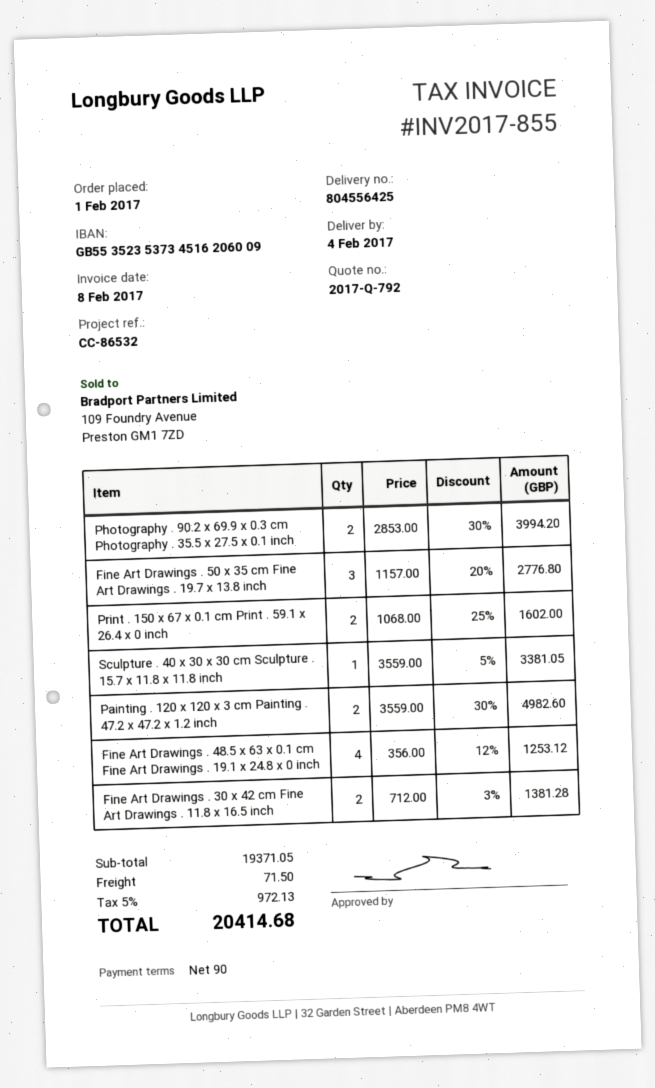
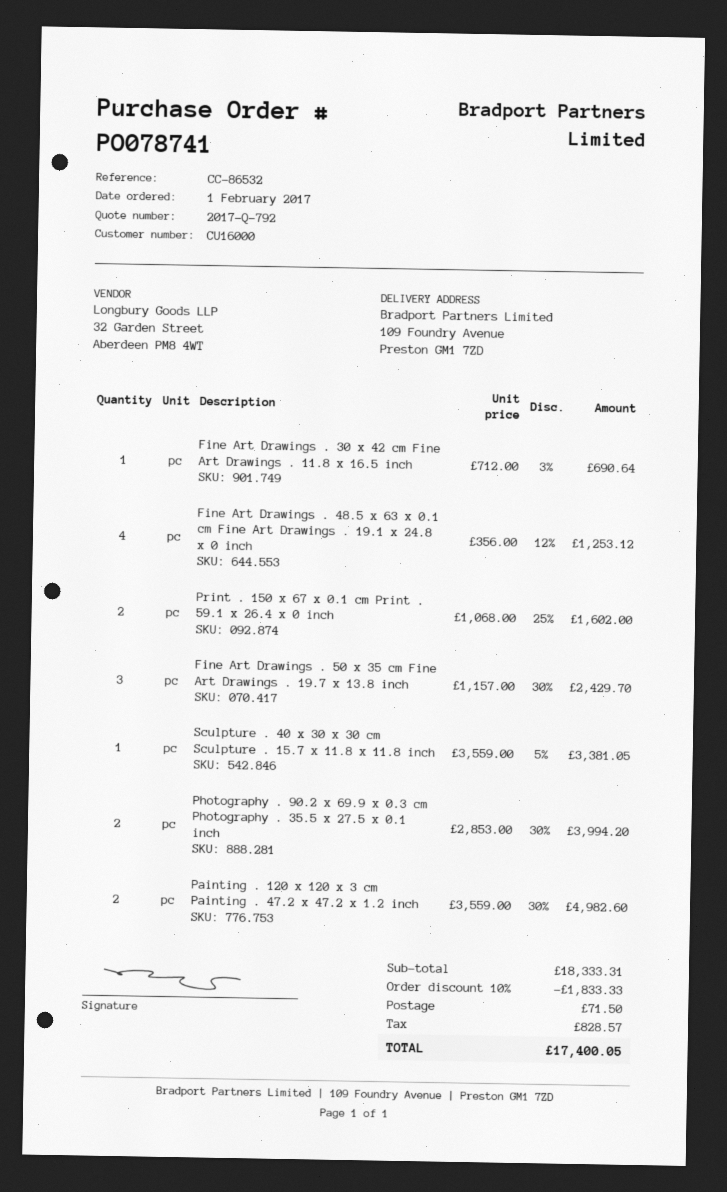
Fine Art Drawings . 50 x 35 cm Fine Art Drawings . 19.7 x 13.8 inch: 3 x 1157.00 - 20% = 2776.80 -> 3 x 1157.00 - 30% = 2429.70
Fine Art Drawings . 30 x 42 cm Fine Art Drawings . 11.8 x 16.5 inch: 2 x 712.00 - 3% = 1381.28 -> 1 x 712.00 - 3% = 690.64
subtotal: 19371.05 -> 18333.31
discount: none -> 10% = 1833.33
tax: 972.13 -> 828.57
total: 20414.68 -> 17400.05

